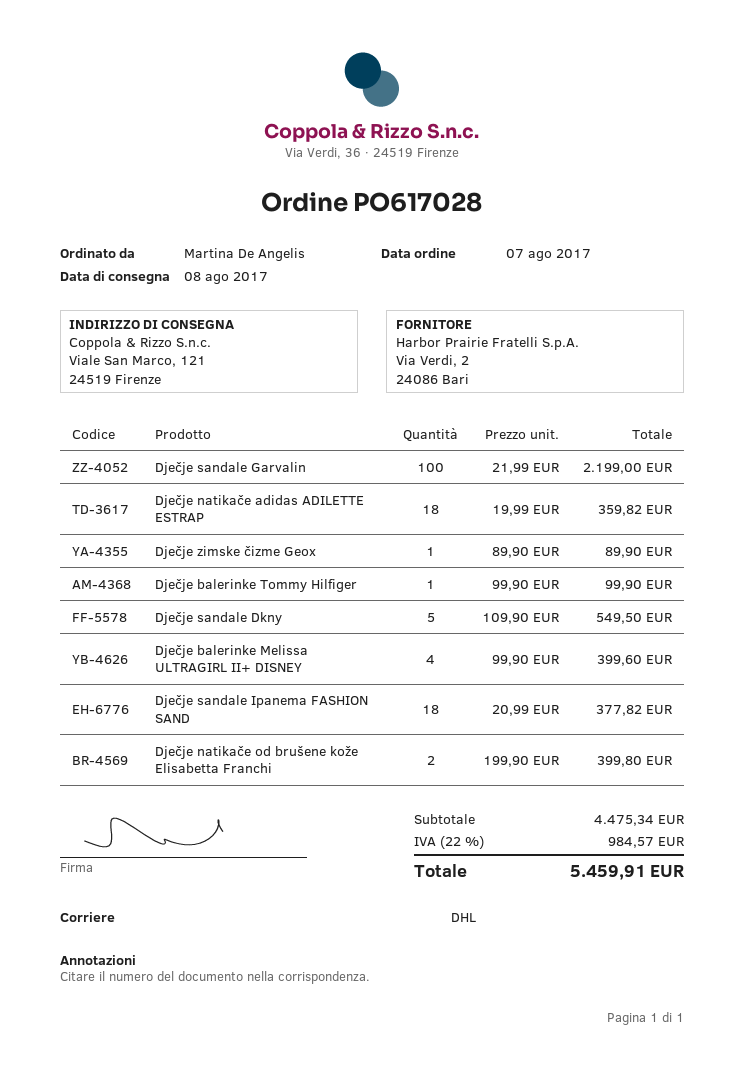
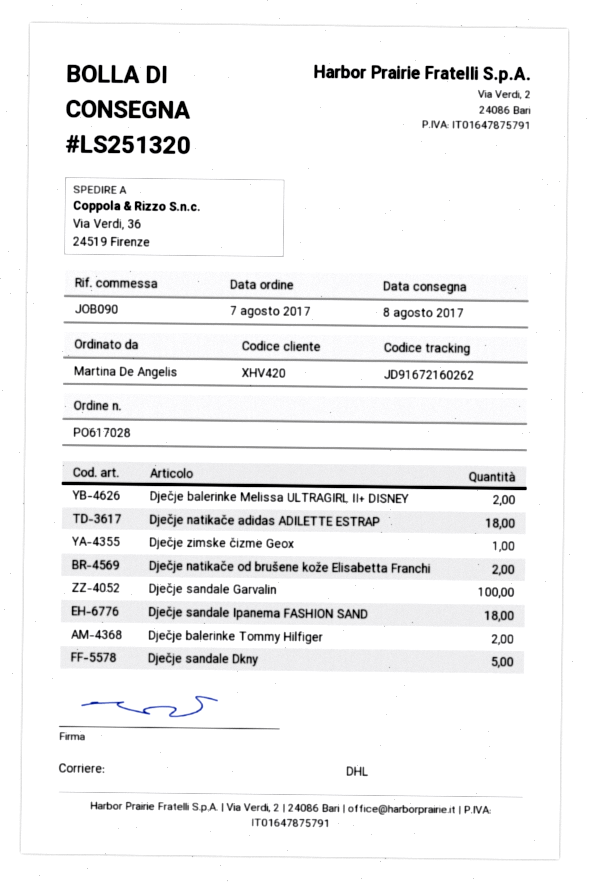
ship to: Viale San Marco, 121, 24519 Firenze -> Via Verdi, 36, 24519 Firenze
Dječje balerinke Tommy Hilfiger: 1 -> 2
Dječje balerinke Melissa ULTRAGIRL II+ DISNEY: 4 -> 2

